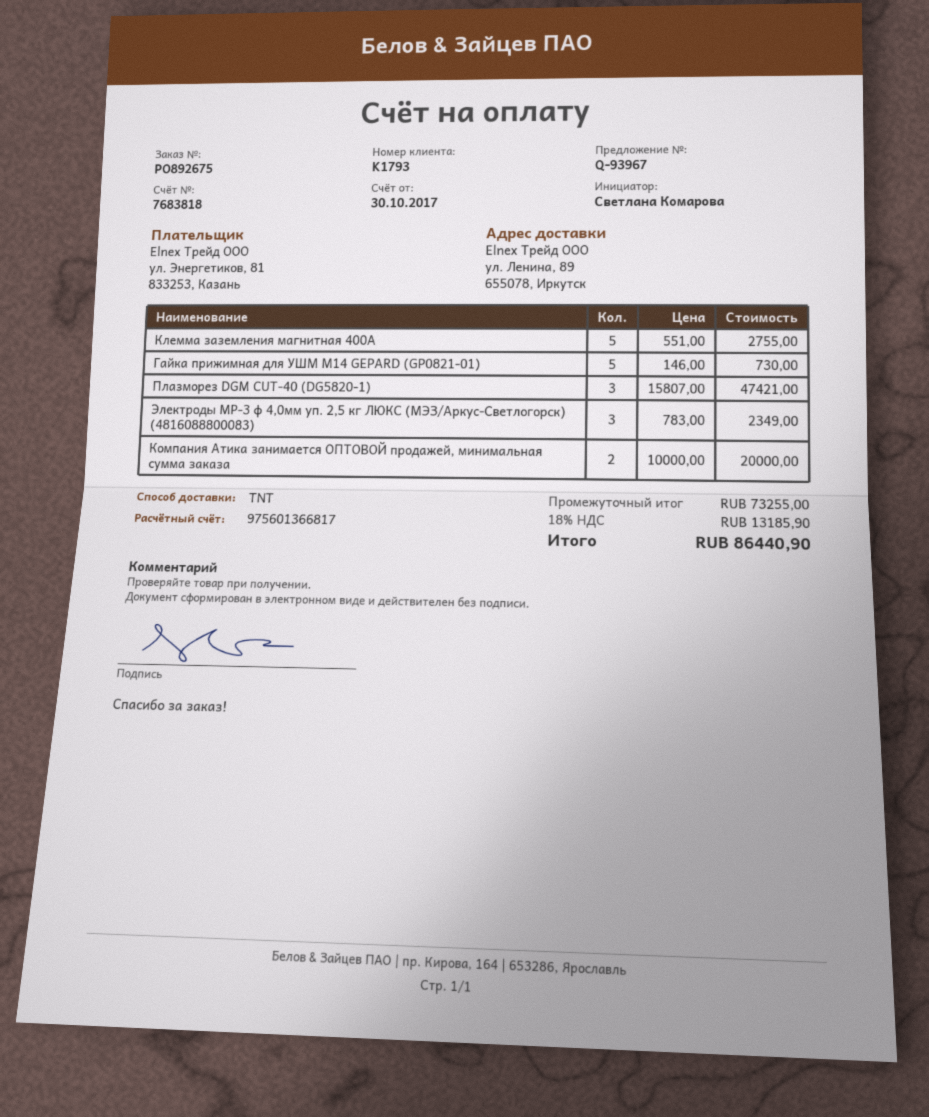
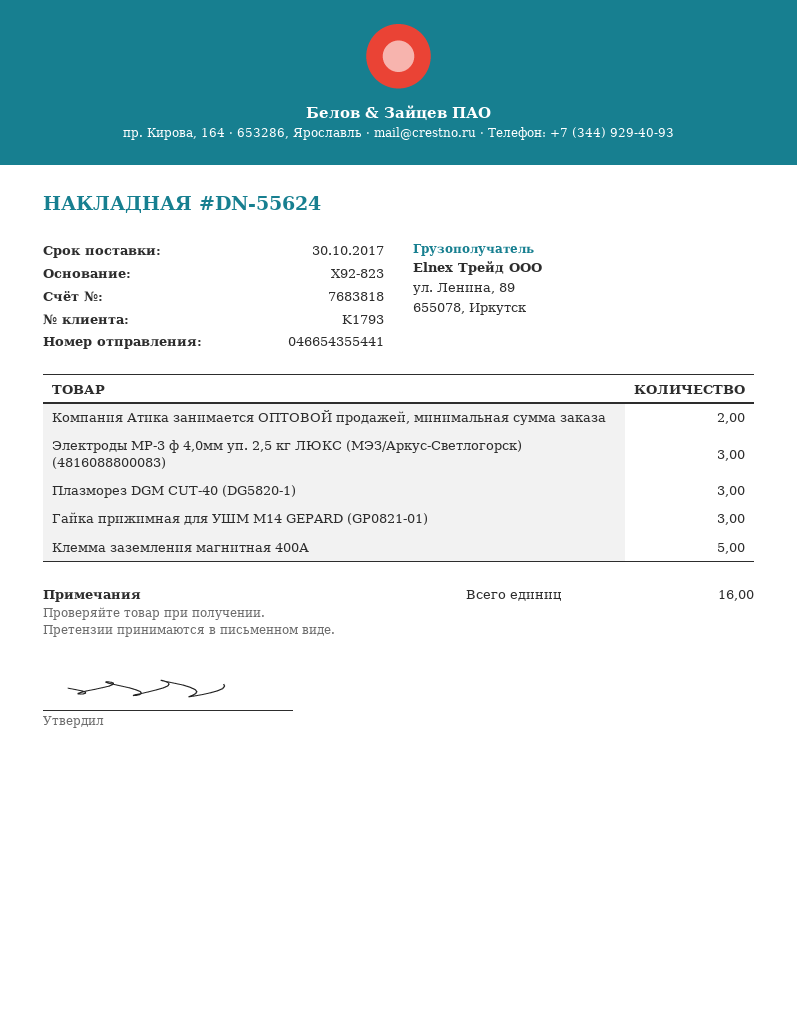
Гайка прижимная для УШМ М14 GEPARD (GP0821-01): 5 -> 3

